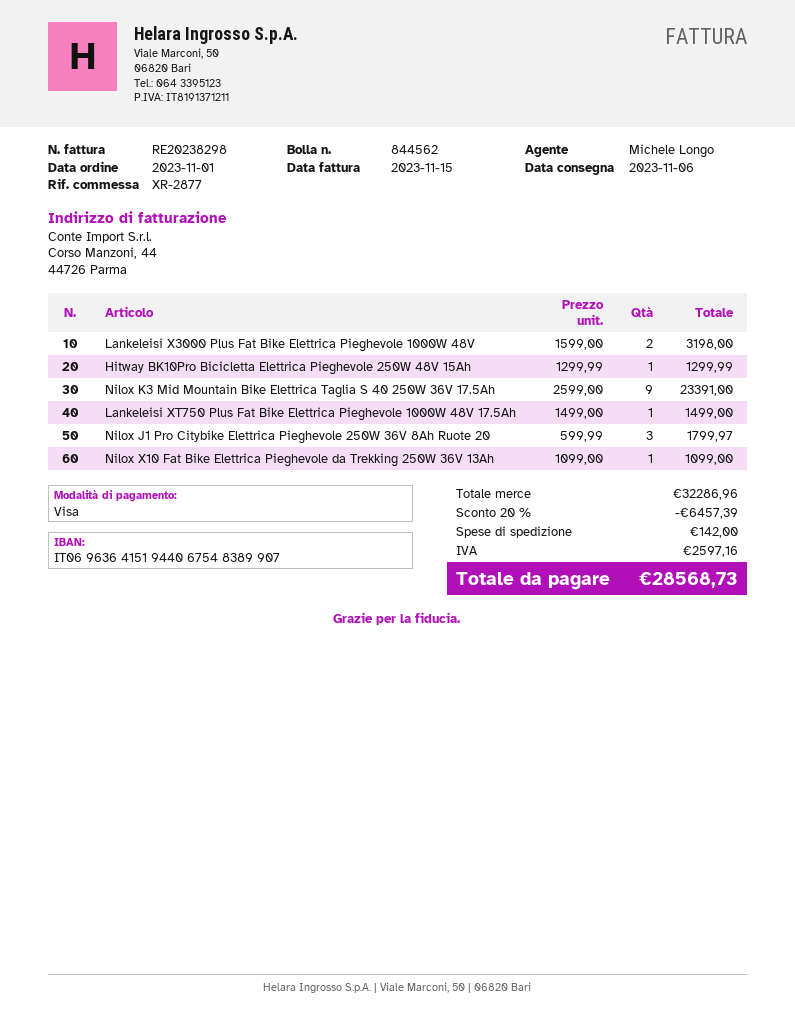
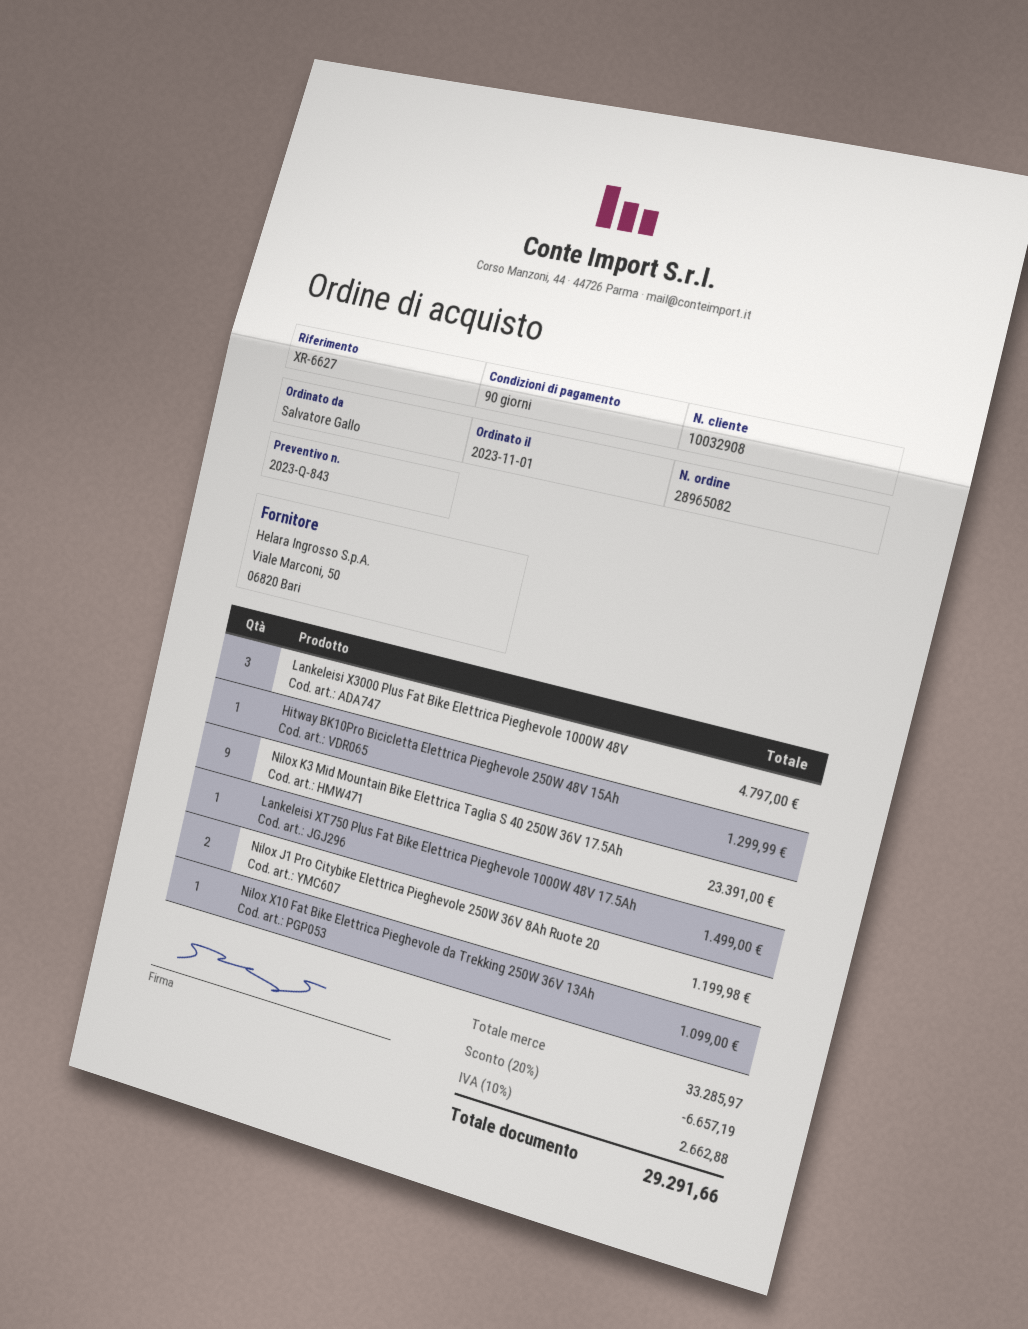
reference: XR-2877 -> XR-6627
Lankeleisi X3000 Plus Fat Bike Elettrica Pieghevole 1000W 48V: 2 for 3198.00 -> 3 for 4797.00
Nilox J1 Pro Citybike Elettrica Pieghevole 250W 36V 8Ah Ruote 20: 3 for 1799.97 -> 2 for 1199.98
subtotal: 32286.96 -> 33285.97
discount: 20% = 6457.39 -> 20% = 6657.19
shipping: 142.00 -> none
tax: 2597.16 -> 2662.88
total: 28568.73 -> 29291.66

